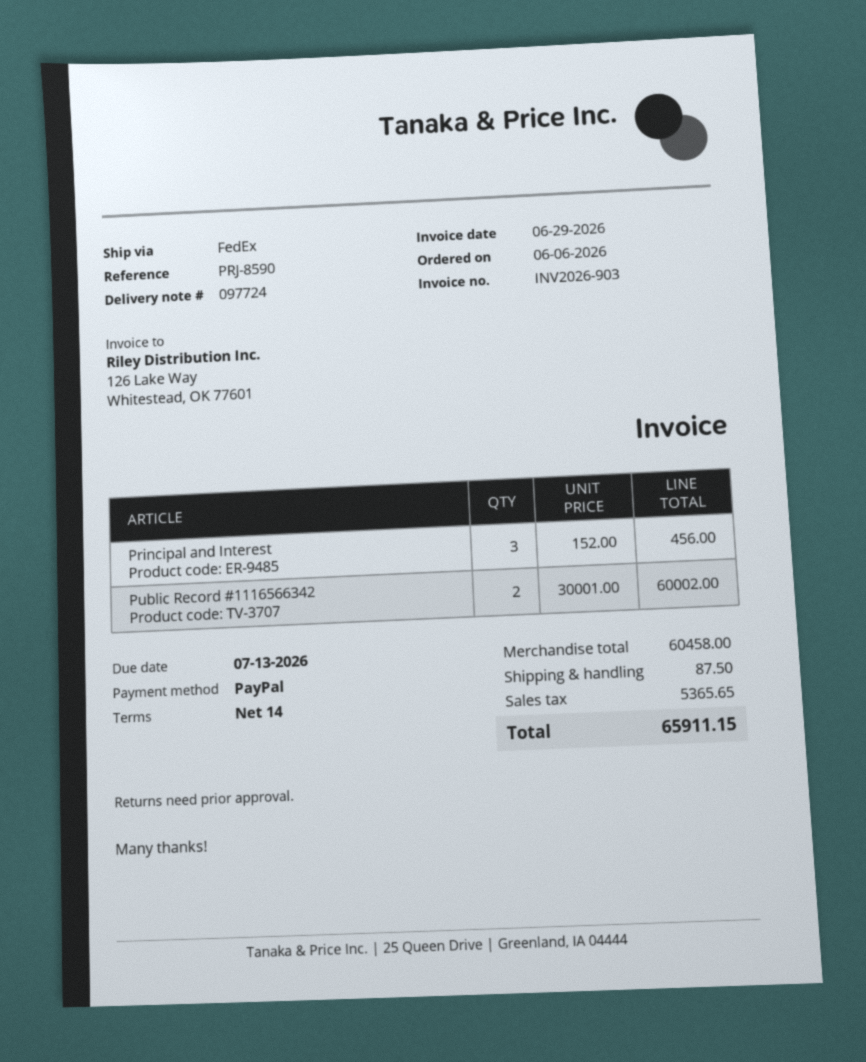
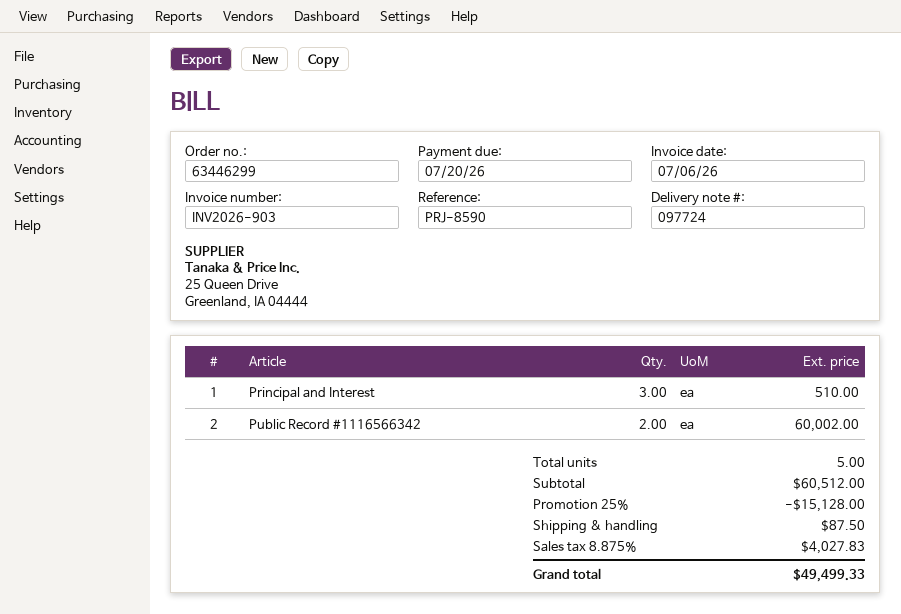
invoice date: 2026-06-29 -> 2026-07-06
due date: 2026-07-13 -> 2026-07-20
Principal and Interest: 3 for 456.00 -> 3 for 510.00
subtotal: 60458.00 -> 60512.00
discount: none -> 25% = 15128.00
tax: 5365.65 -> 4027.83
total: 65911.15 -> 49499.33

